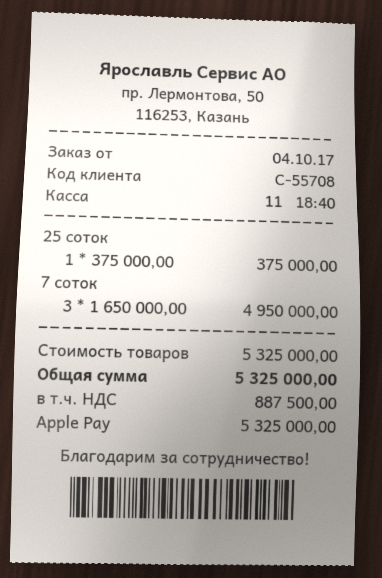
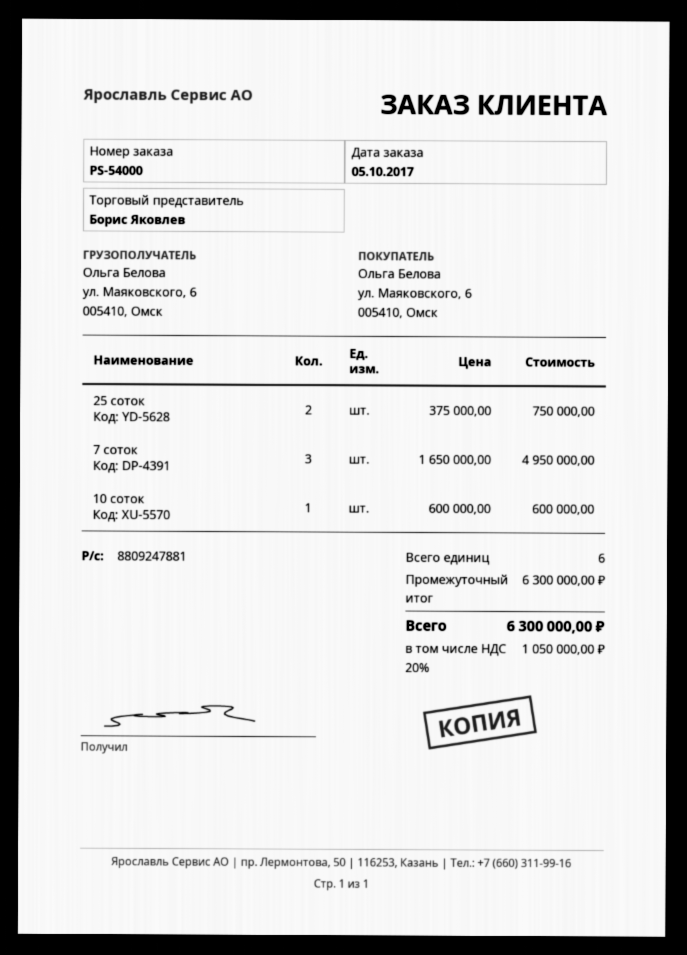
order date: 2017-10-04 -> 2017-10-05
25 соток: 1 x 375000.00 = 375000.00 -> 2 x 375000.00 = 750000.00
10 соток: none -> 1 x 600000.00 = 600000.00
subtotal: 5325000.00 -> 6300000.00
tax: 887500.00 -> 1050000.00
total: 5325000.00 -> 6300000.00

